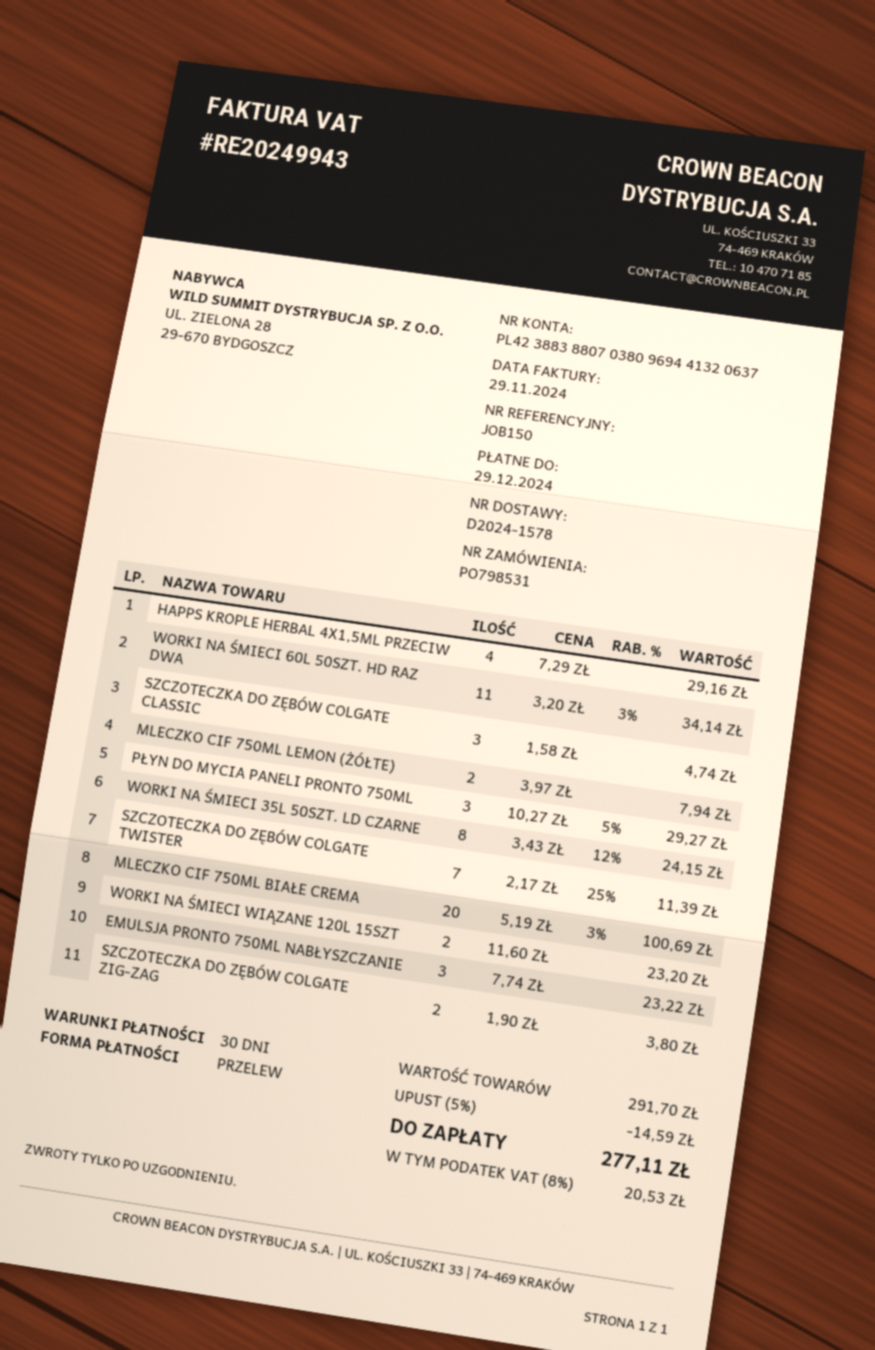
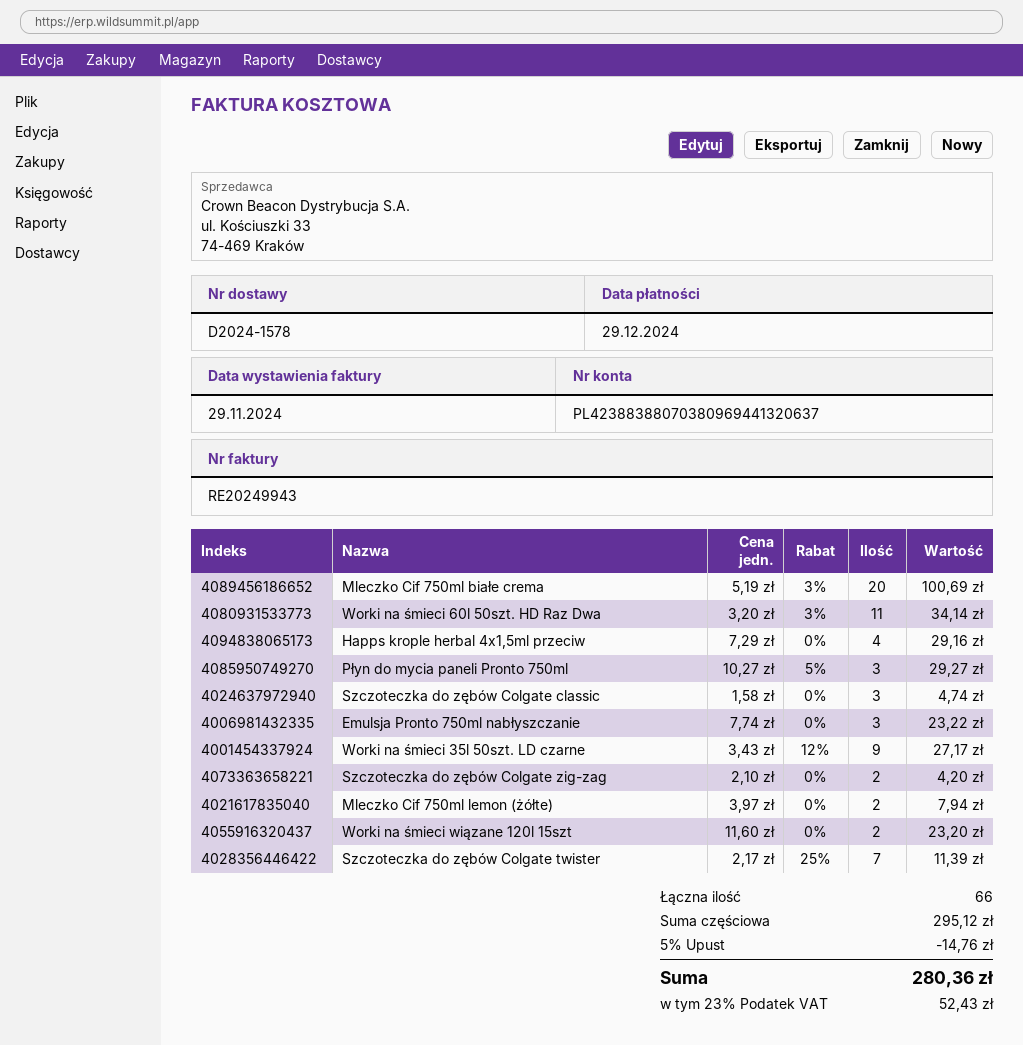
WORKI NA ŚMIECI 35L 50SZT. LD CZARNE: 8 x 3.43 - 12% = 24.15 -> 9 x 3.43 - 12% = 27.17
SZCZOTECZKA DO ZĘBÓW COLGATE ZIG-ZAG: 2 x 1.90 = 3.80 -> 2 x 2.10 = 4.20
subtotal: 291.70 -> 295.12
discount: 5% = 14.59 -> 5% = 14.76
tax: 8% = 20.53 -> 23% = 52.43
total: 277.11 -> 280.36

